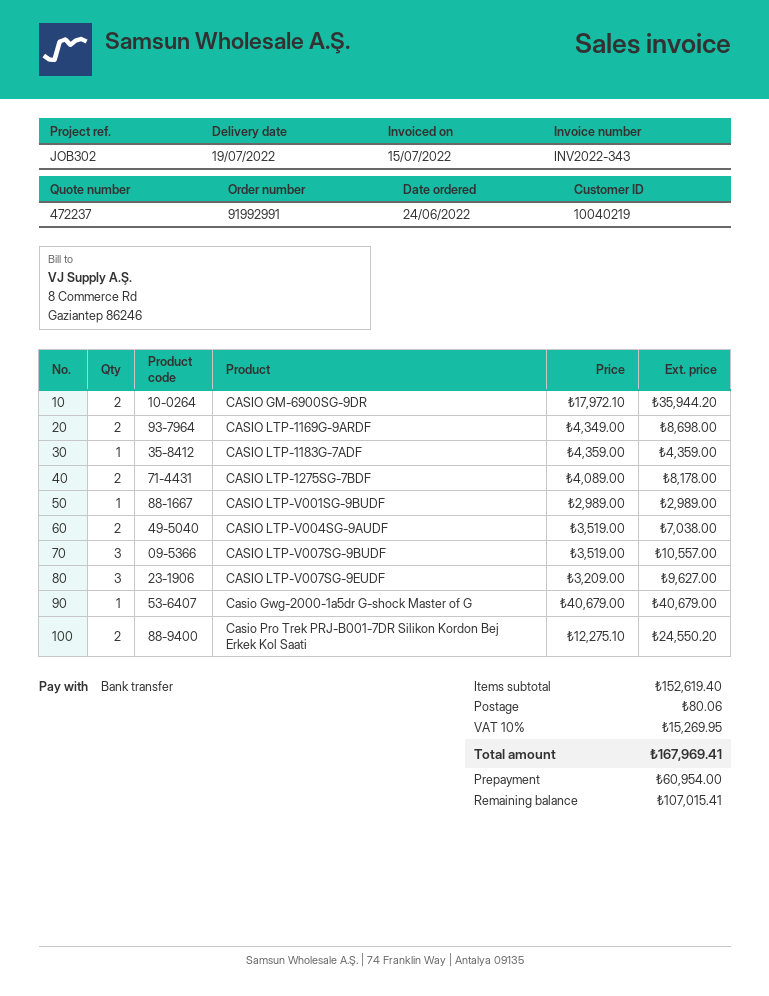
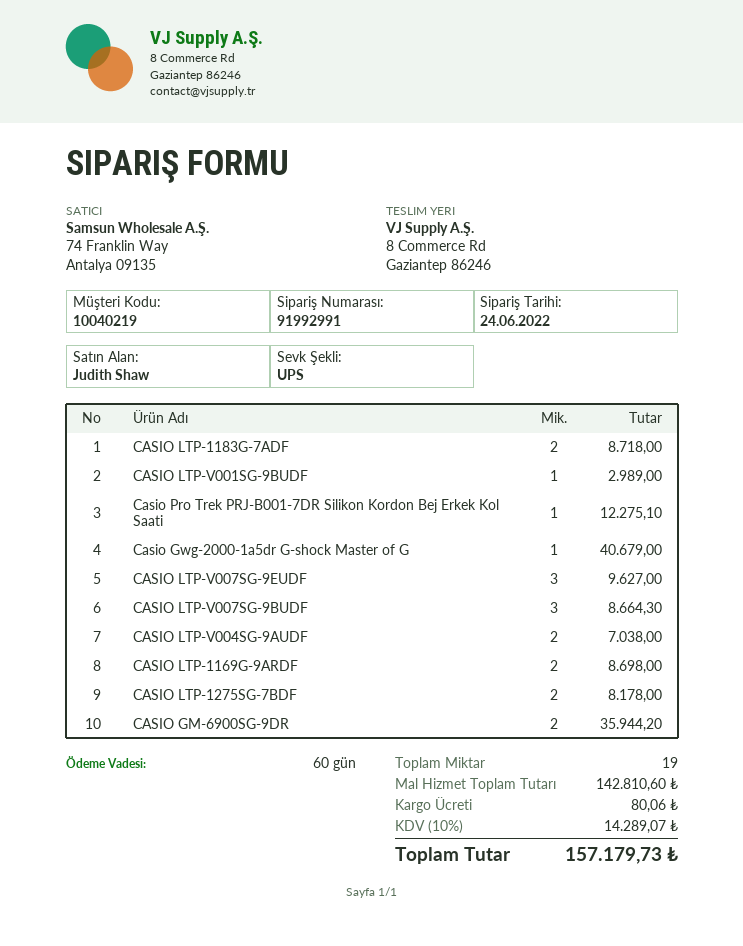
CASIO LTP-1183G-7ADF: 1 for 4359.00 -> 2 for 8718.00
CASIO LTP-V007SG-9BUDF: 3 for 10557.00 -> 3 for 8664.30
Casio Pro Trek PRJ-B001-7DR Silikon Kordon Bej Erkek Kol Saati: 2 for 24550.20 -> 1 for 12275.10
subtotal: 152619.40 -> 142810.60
tax: 10% = 15269.95 -> 10% = 14289.07
total: 167969.41 -> 157179.73

